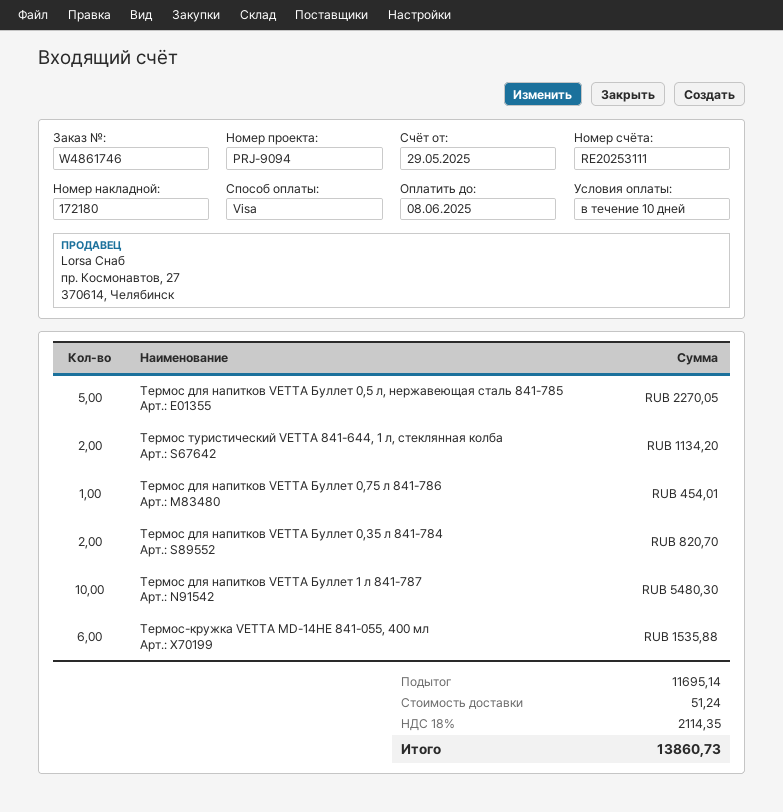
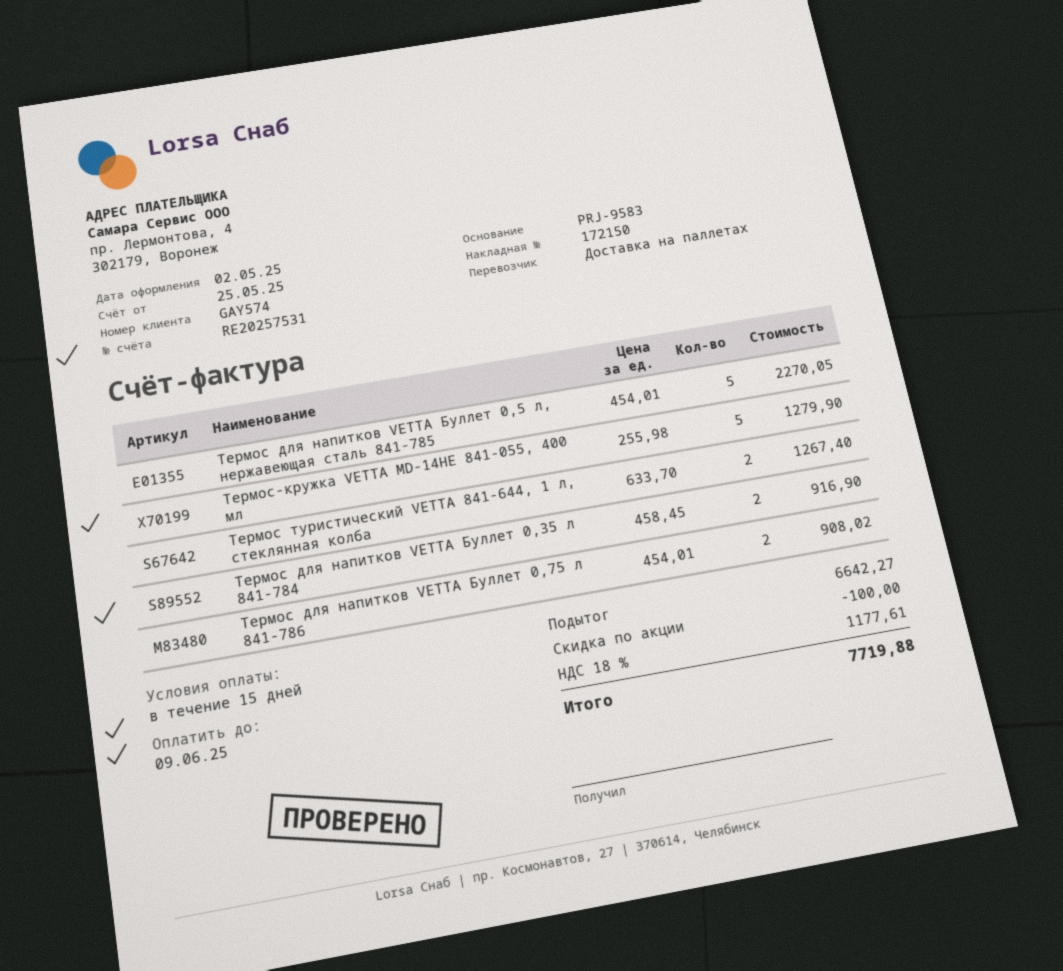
delivery note number: 172180 -> 172150
invoice number: RE20253111 -> RE20257531
invoice date: 2025-05-29 -> 2025-05-25
payment terms: 10 days -> 15 days
due date: 2025-06-08 -> 2025-06-09
reference: PRJ-9094 -> PRJ-9583
Термос туристический VETTA 841-644, 1 л, стеклянная колба: 2 for 1134.20 -> 2 for 1267.40
Термос для напитков VETTA Буллет 0,75 л 841-786: 1 for 454.01 -> 2 for 908.02
Термос для напитков VETTA Буллет 0,35 л 841-784: 2 for 820.70 -> 2 for 916.90
Термос для напитков VETTA Буллет 1 л 841-787: 10 for 5480.30 -> none
Термос-кружка VETTA MD-14HE 841-055, 400 мл: 6 for 1535.88 -> 5 for 1279.90
subtotal: 11695.14 -> 6642.27
discount: none -> 100.00
shipping: 51.24 -> none
tax: 18% = 2114.35 -> 18% = 1177.61
total: 13860.73 -> 7719.88

